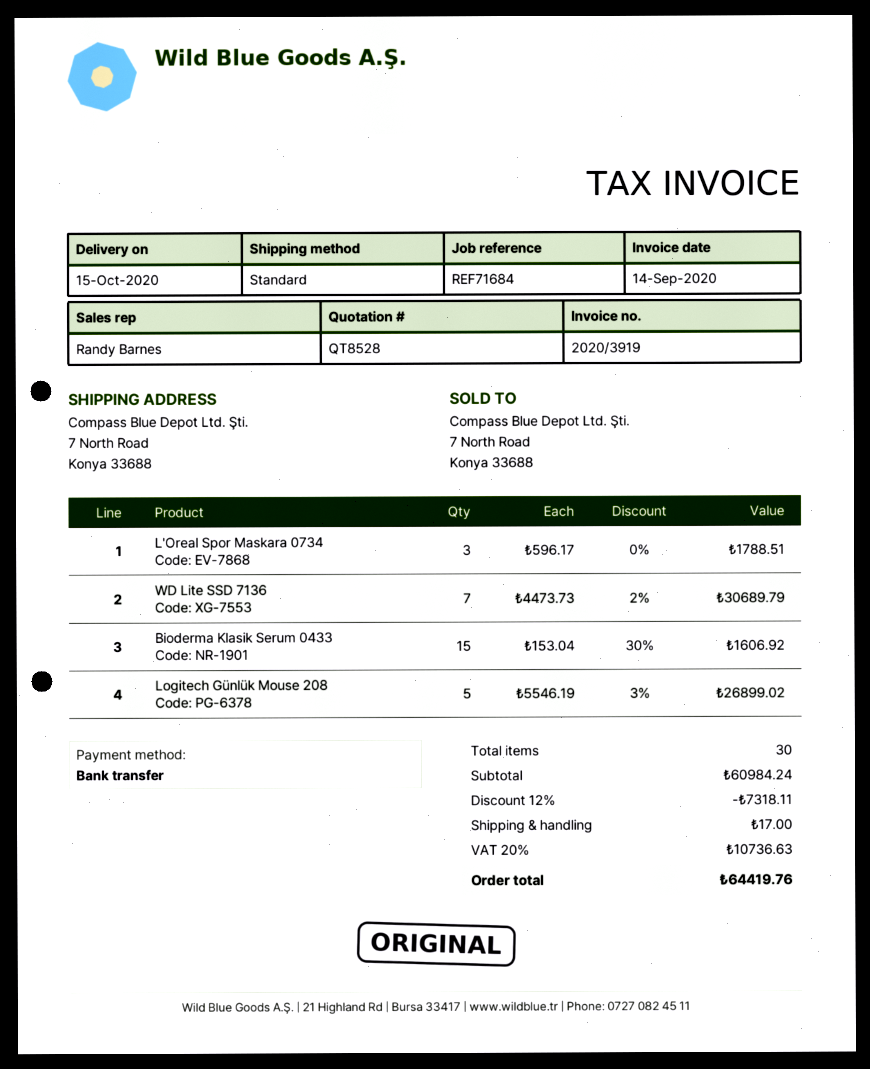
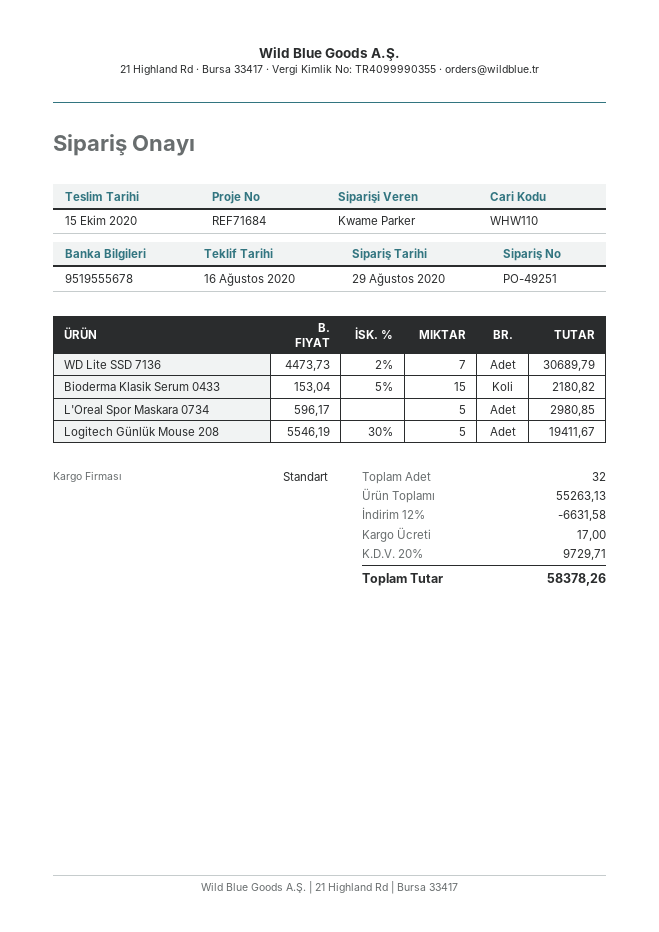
L'Oreal Spor Maskara 0734: 3 x 596.17 = 1788.51 -> 5 x 596.17 = 2980.85
Bioderma Klasik Serum 0433: 15 x 153.04 - 30% = 1606.92 -> 15 x 153.04 - 5% = 2180.82
Logitech Günlük Mouse 208: 5 x 5546.19 - 3% = 26899.02 -> 5 x 5546.19 - 30% = 19411.67
total quantity: 30 -> 32
subtotal: 60984.24 -> 55263.13
discount: 12% = 7318.11 -> 12% = 6631.58
tax: 20% = 10736.63 -> 20% = 9729.71
total: 64419.76 -> 58378.26

